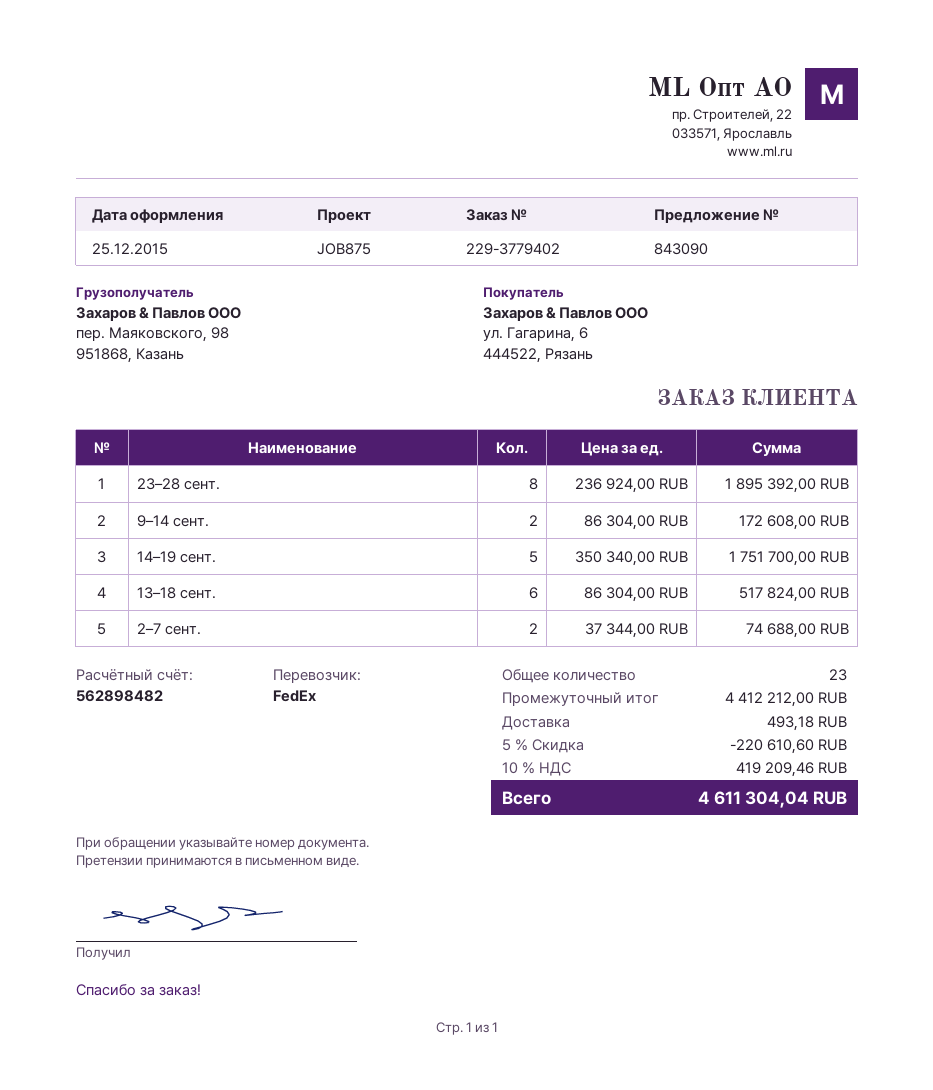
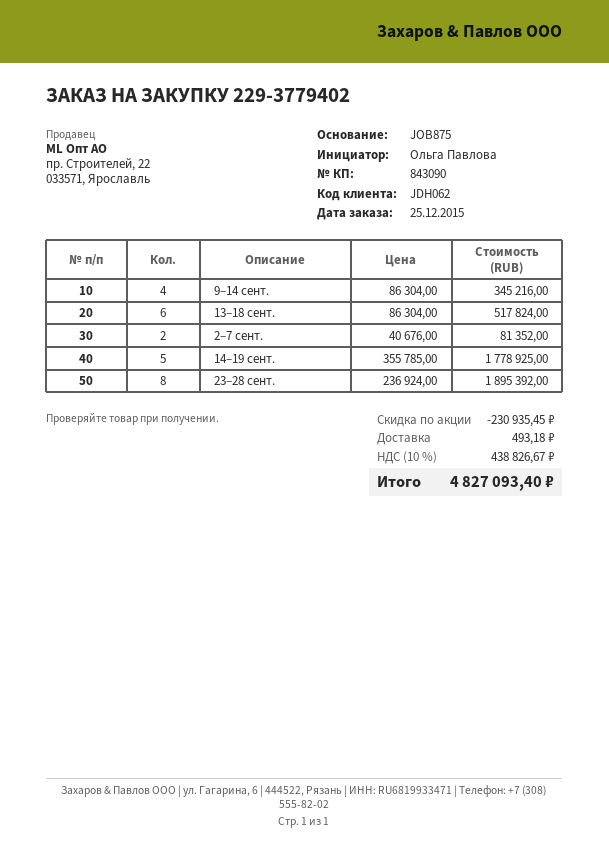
9–14 сент.: 2 x 86304.00 = 172608.00 -> 4 x 86304.00 = 345216.00
14–19 сент.: 5 x 350340.00 = 1751700.00 -> 5 x 355785.00 = 1778925.00
2–7 сент.: 2 x 37344.00 = 74688.00 -> 2 x 40676.00 = 81352.00
discount: 220610.60 -> 230935.45
tax: 10% = 419209.46 -> 10% = 438826.67
total: 4611304.04 -> 4827093.40

